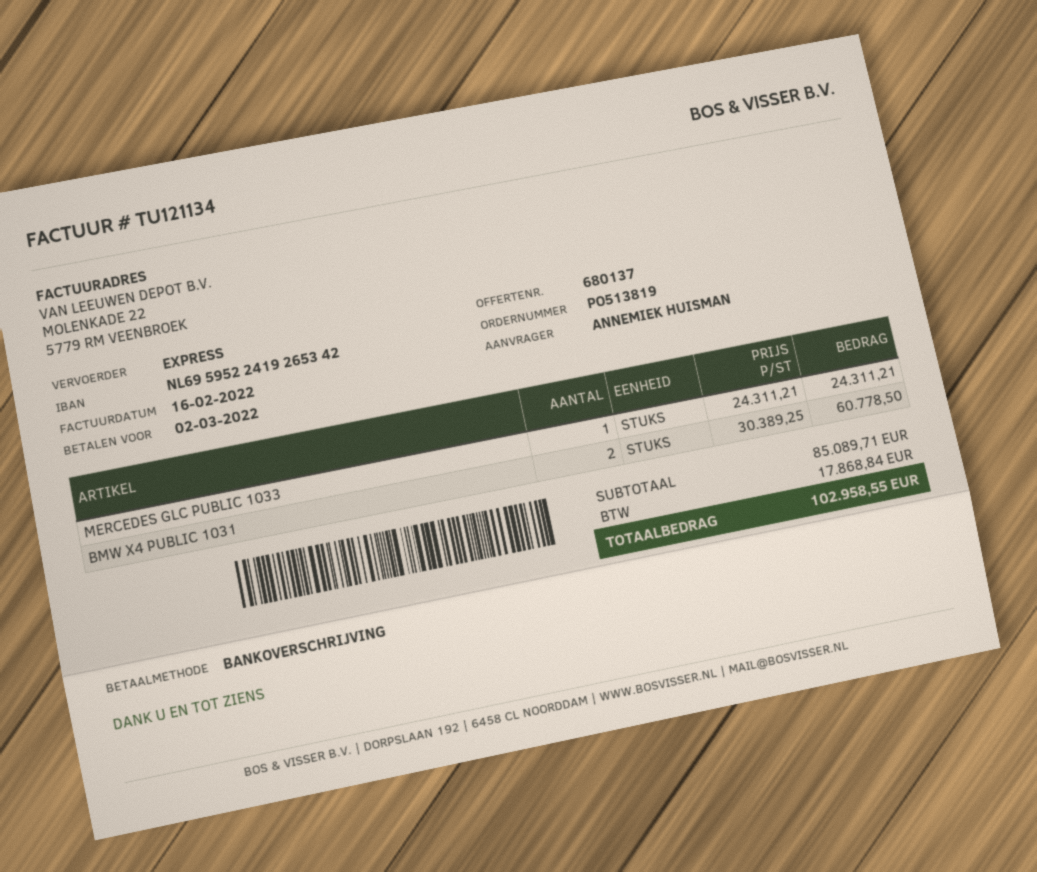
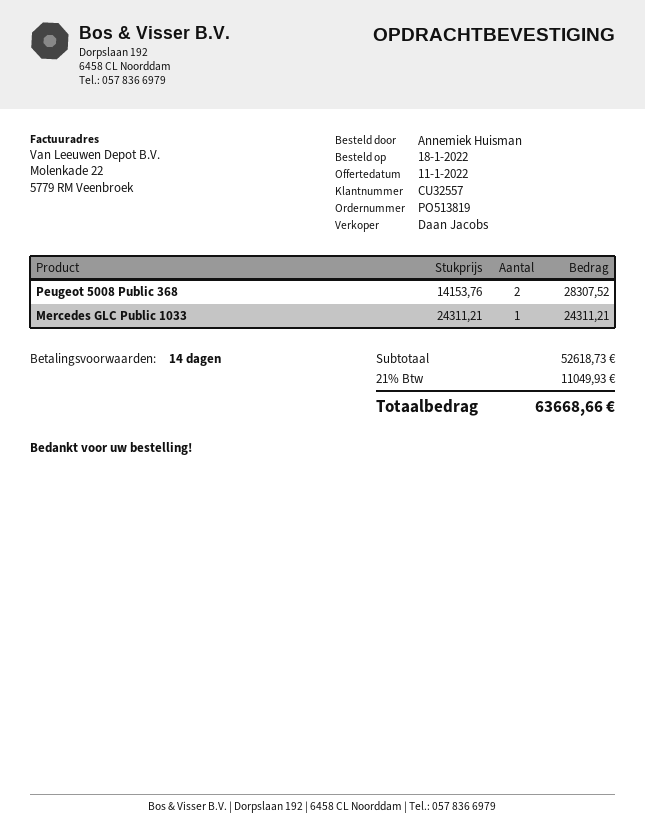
BMW X4 PUBLIC 1031: 2 x 30389.25 = 60778.50 -> none
Peugeot 5008 Public 368: none -> 2 x 14153.76 = 28307.52
subtotal: 85089.71 -> 52618.73
tax: 17868.84 -> 11049.93
total: 102958.55 -> 63668.66

